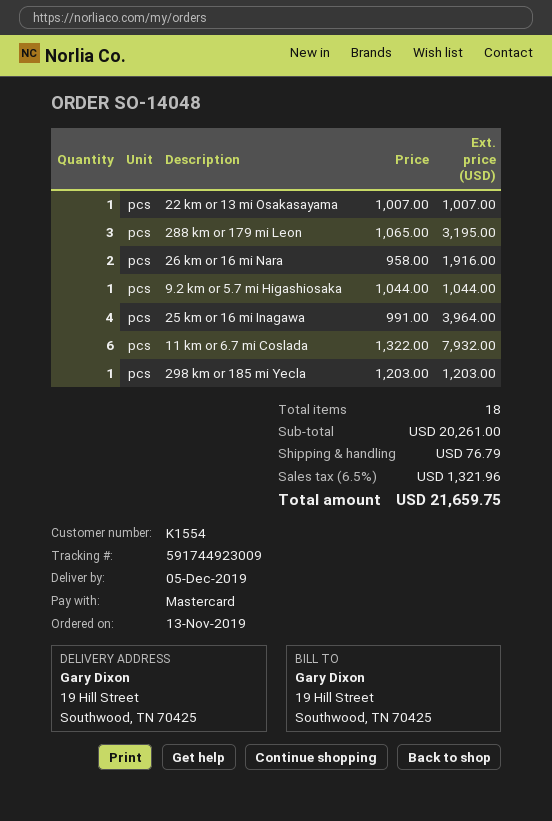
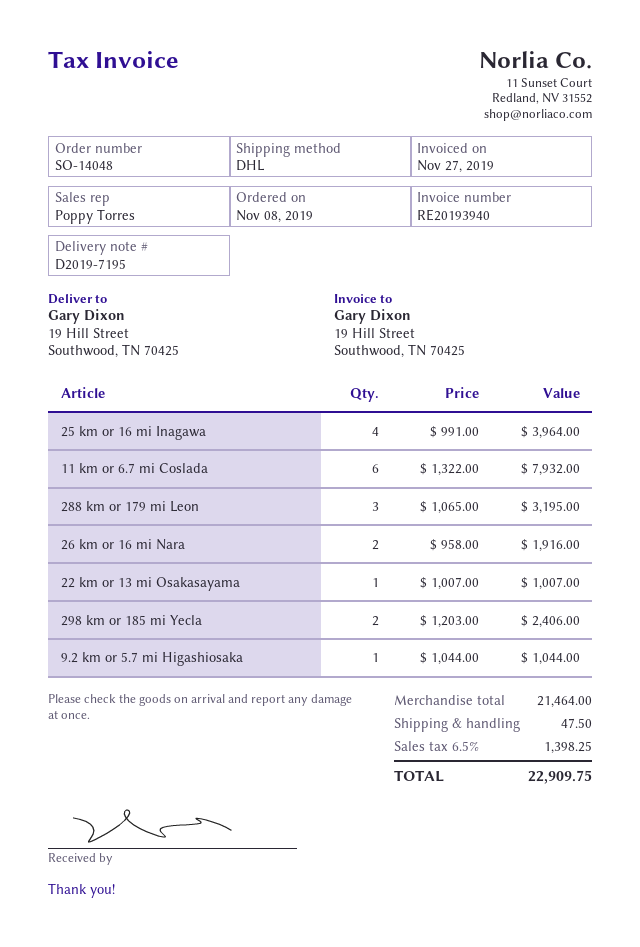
order date: 2019-11-13 -> 2019-11-08
298 km or 185 mi Yecla: 1 x 1203.00 = 1203.00 -> 2 x 1203.00 = 2406.00
subtotal: 20261.00 -> 21464.00
shipping: 76.79 -> 47.50
tax: 6.5% = 1321.96 -> 6.5% = 1398.25
total: 21659.75 -> 22909.75

